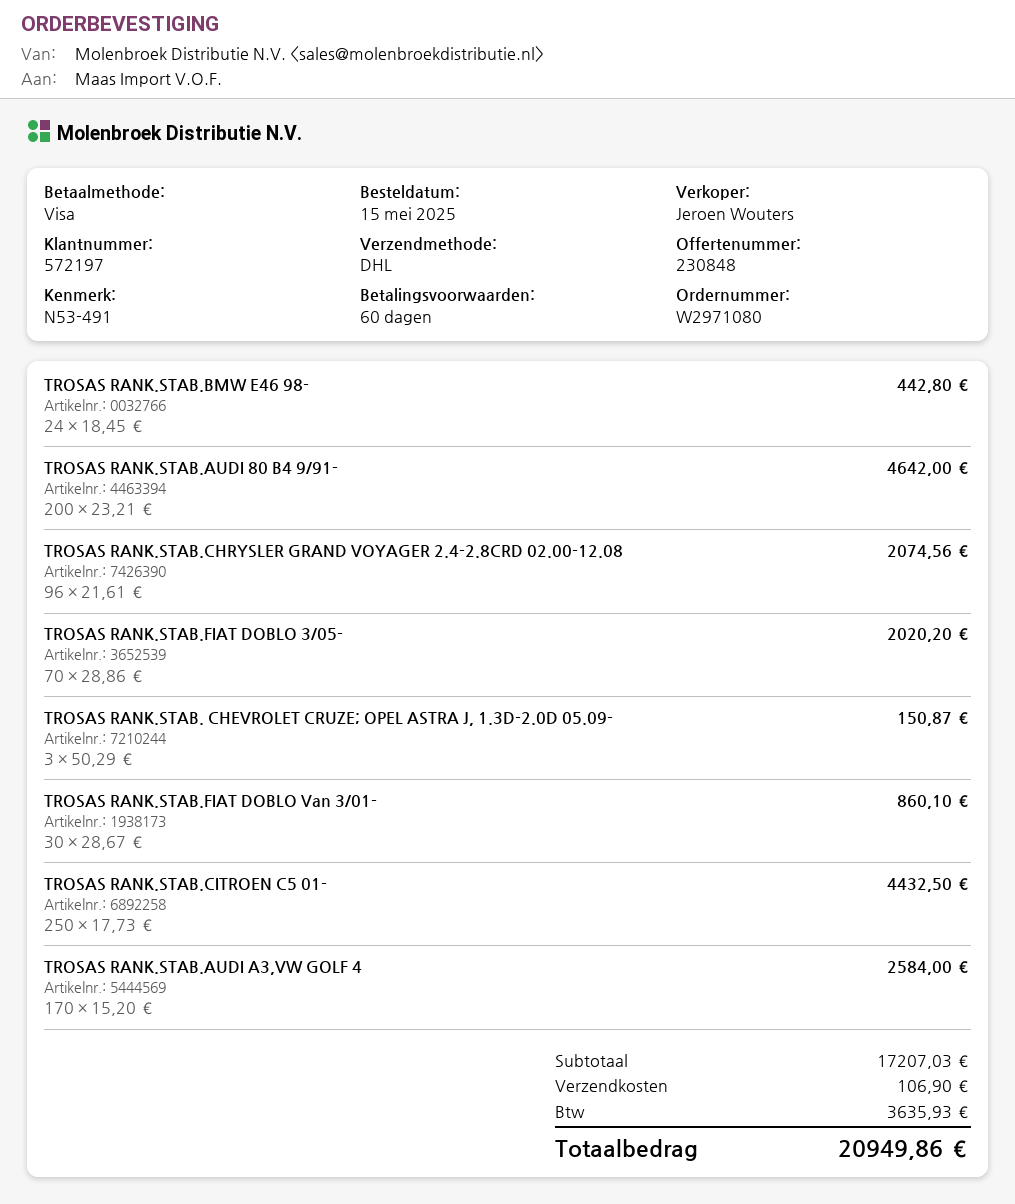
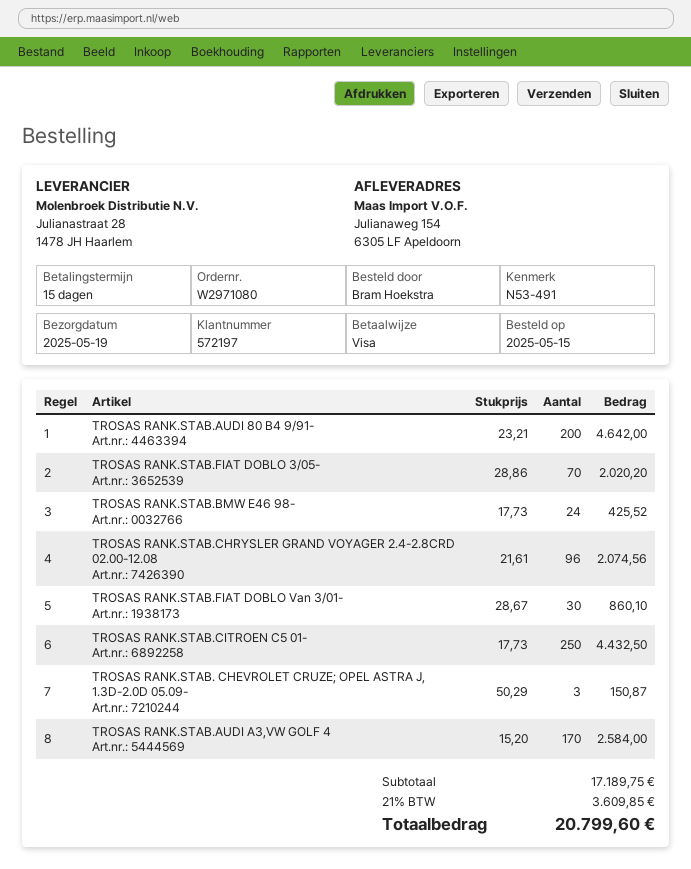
payment terms: 60 days -> 15 days
TROSAS RANK.STAB.BMW E46 98-: 24 x 18.45 = 442.80 -> 24 x 17.73 = 425.52
subtotal: 17207.03 -> 17189.75
shipping: 106.90 -> none
tax: 3635.93 -> 3609.85
total: 20949.86 -> 20799.60

